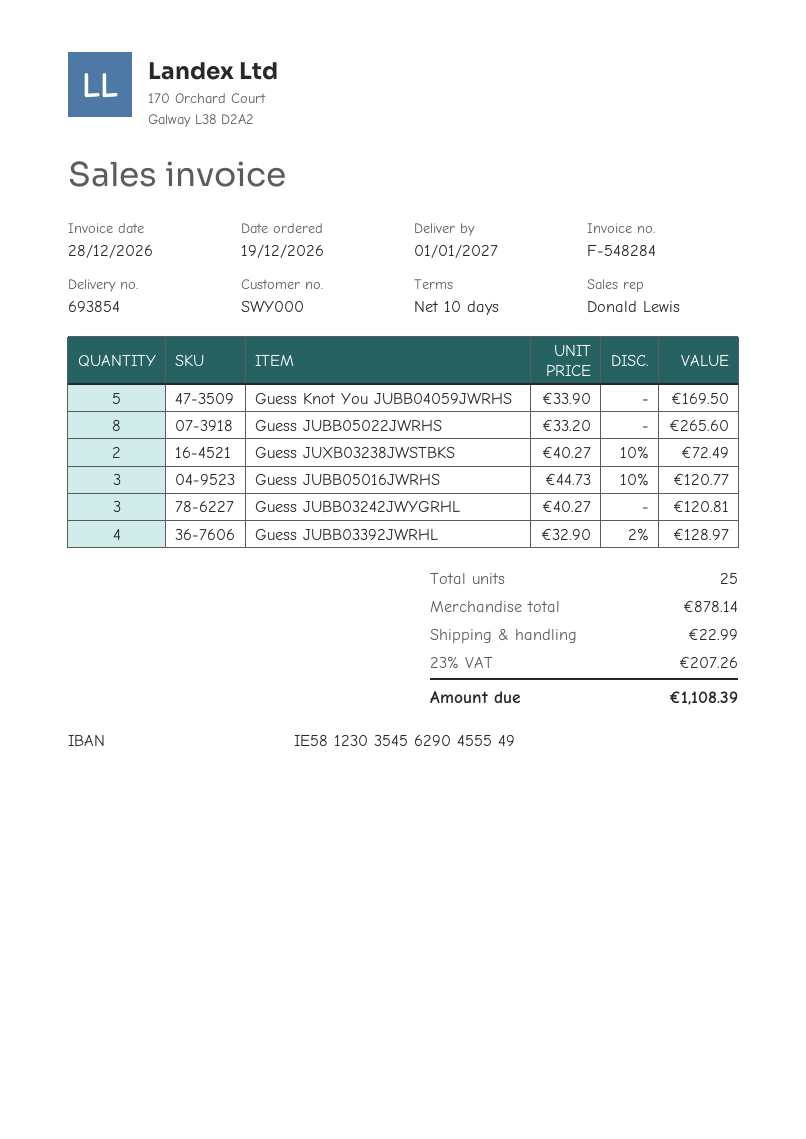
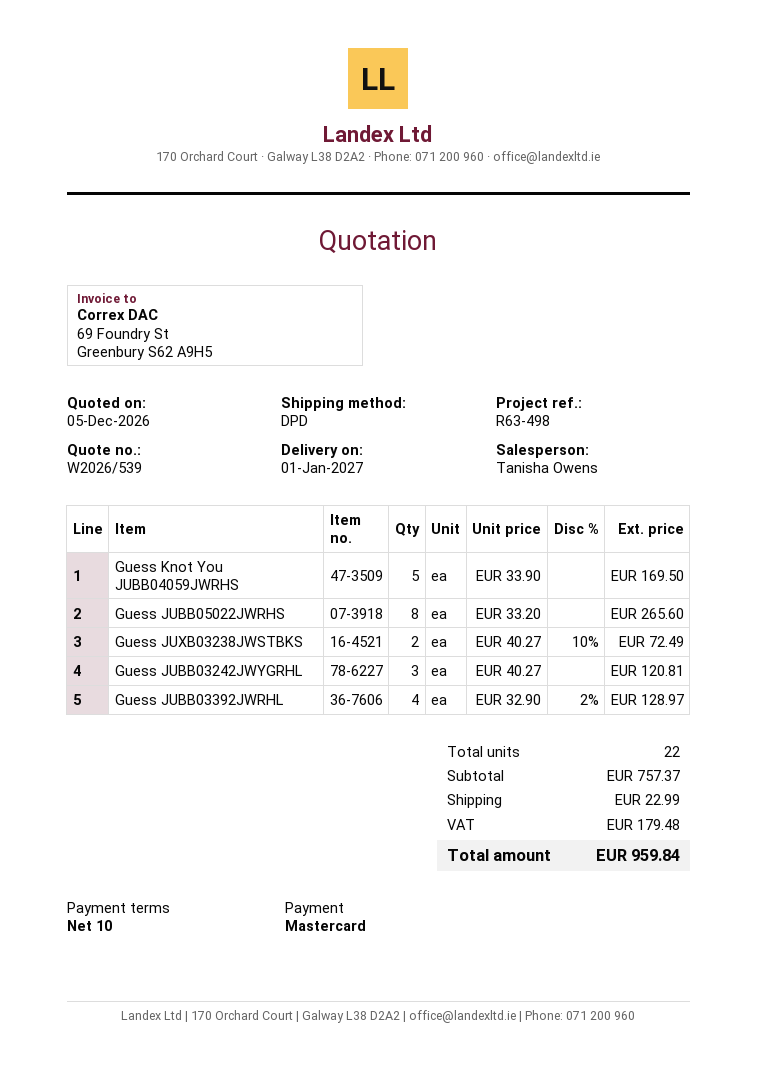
sales rep: Donald Lewis -> Tanisha Owens
Guess JUBB05016JWRHS: 3 x 44.73 - 10% = 120.77 -> none
total quantity: 25 -> 22
subtotal: 878.14 -> 757.37
tax: 207.26 -> 179.48
total: 1108.39 -> 959.84

